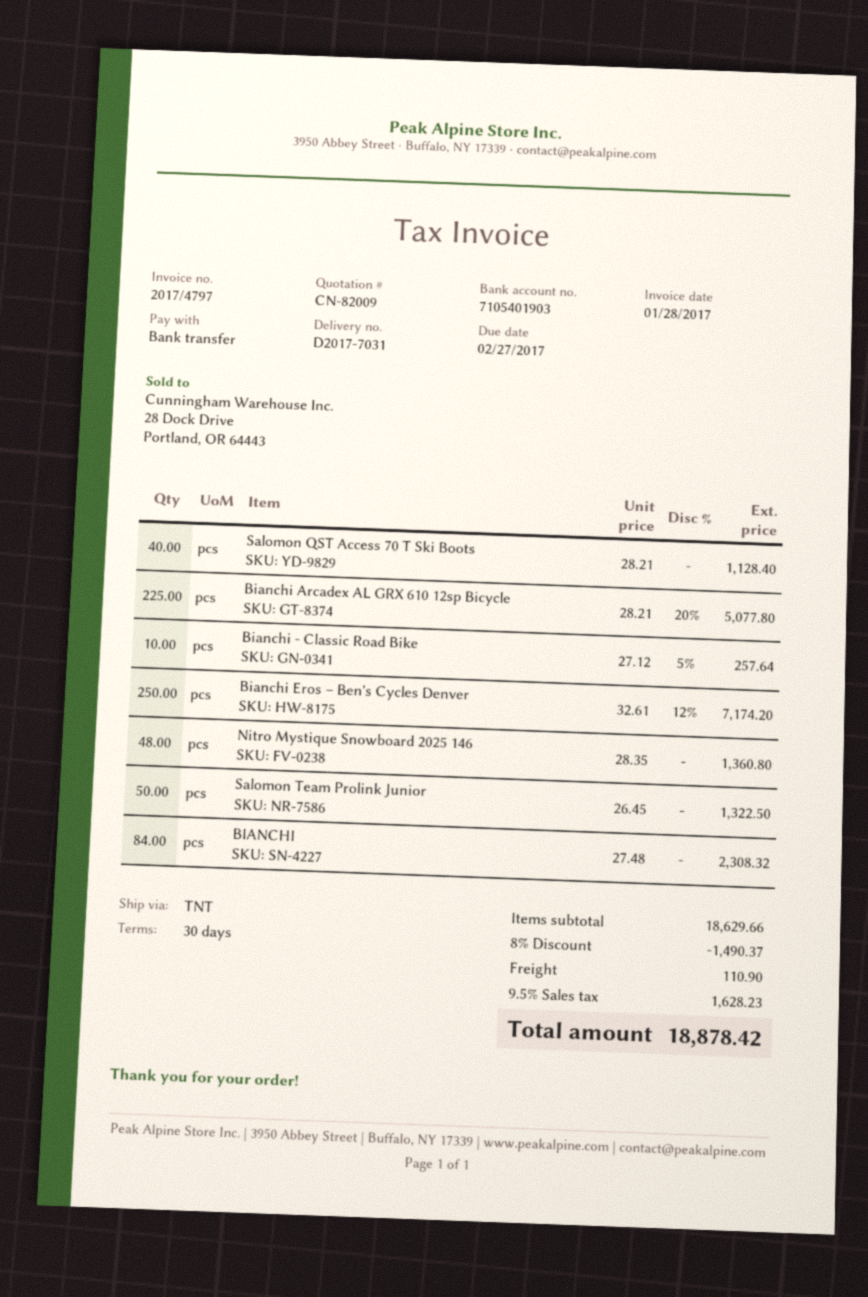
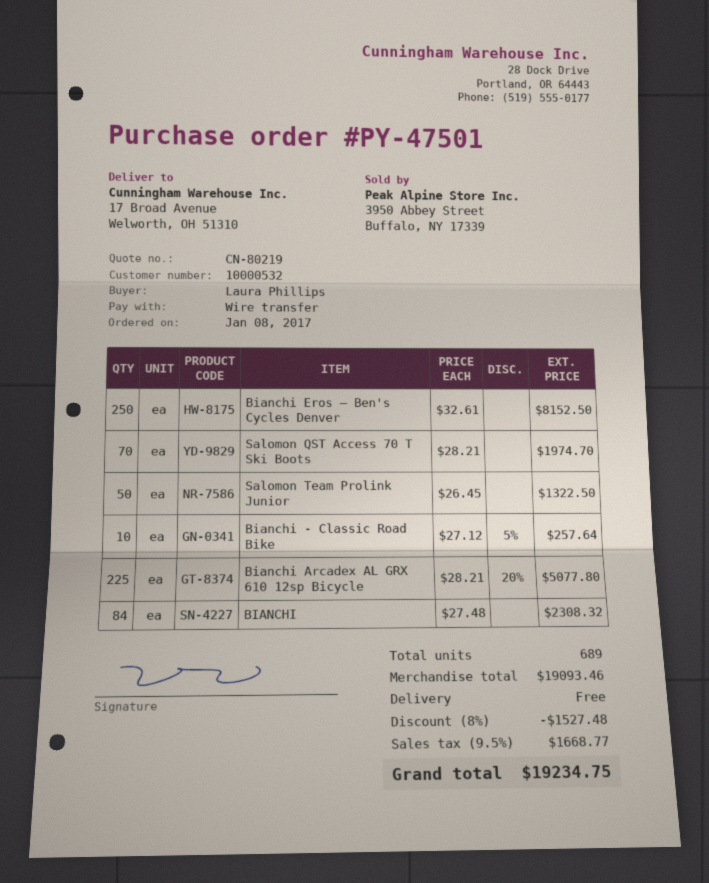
quote number: CN-82009 -> CN-80219
Salomon QST Access 70 T Ski Boots: 40 x 28.21 = 1128.40 -> 70 x 28.21 = 1974.70
Bianchi Eros – Ben's Cycles Denver: 250 x 32.61 - 12% = 7174.20 -> 250 x 32.61 = 8152.50
Nitro Mystique Snowboard 2025 146: 48 x 28.35 = 1360.80 -> none
subtotal: 18629.66 -> 19093.46
discount: 8% = 1490.37 -> 8% = 1527.48
shipping: 110.90 -> 0.00
tax: 9.5% = 1628.23 -> 9.5% = 1668.77
total: 18878.42 -> 19234.75

